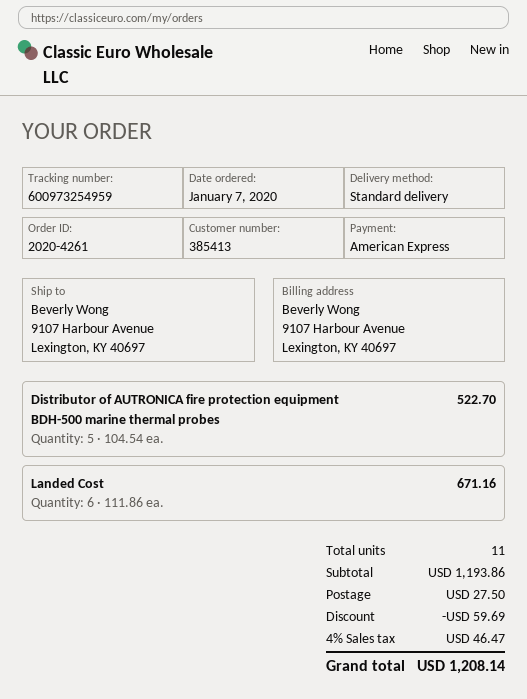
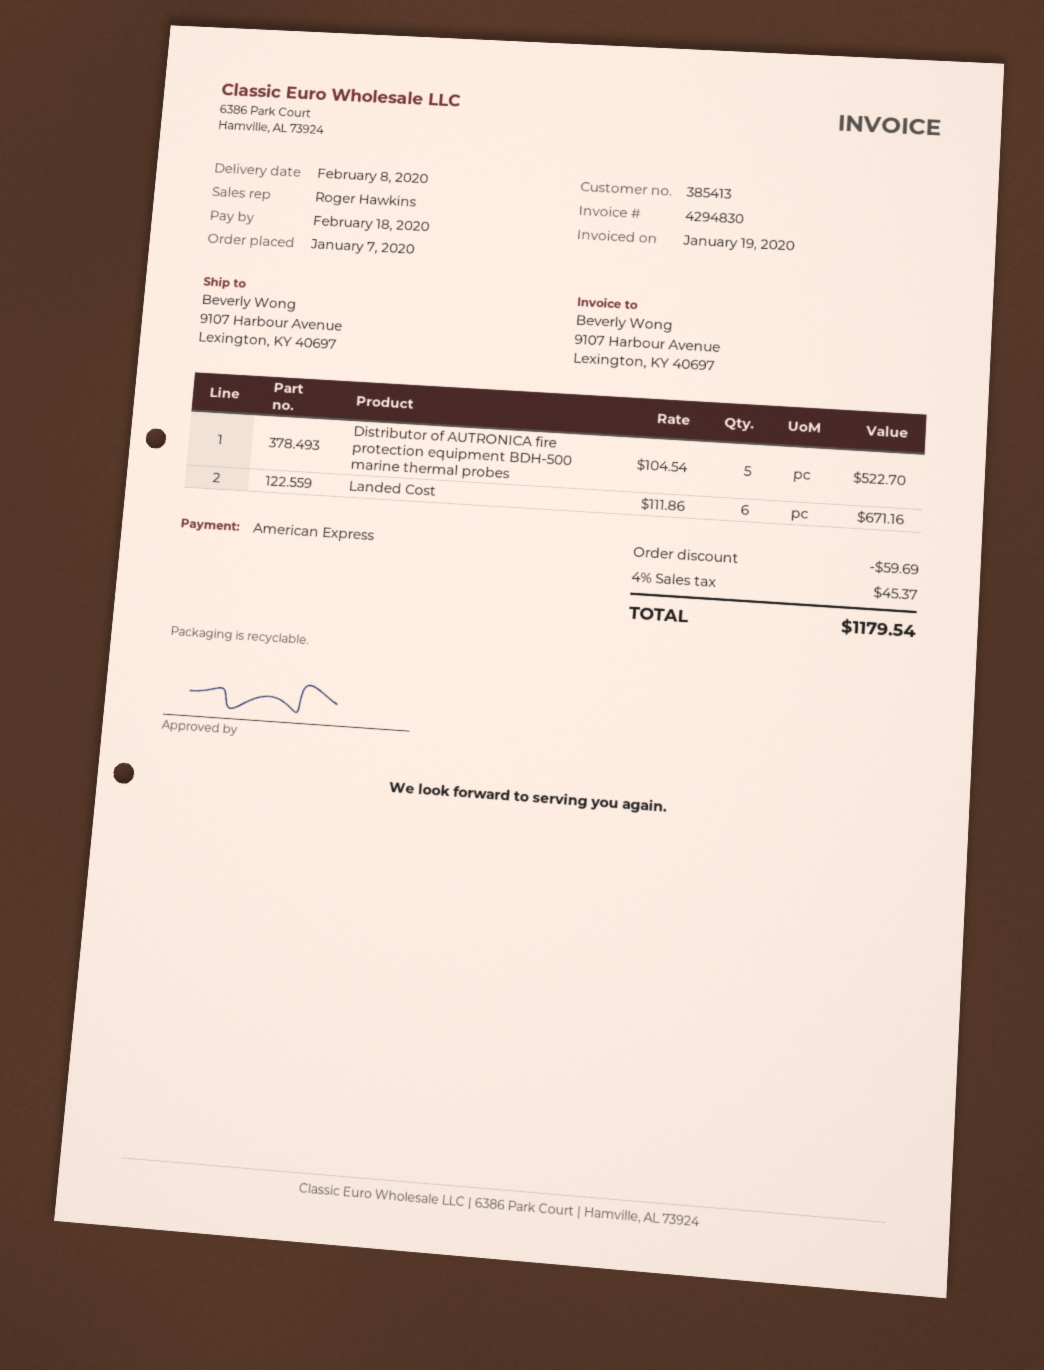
shipping: 27.50 -> none
tax: 4% = 46.47 -> 4% = 45.37
total: 1208.14 -> 1179.54

